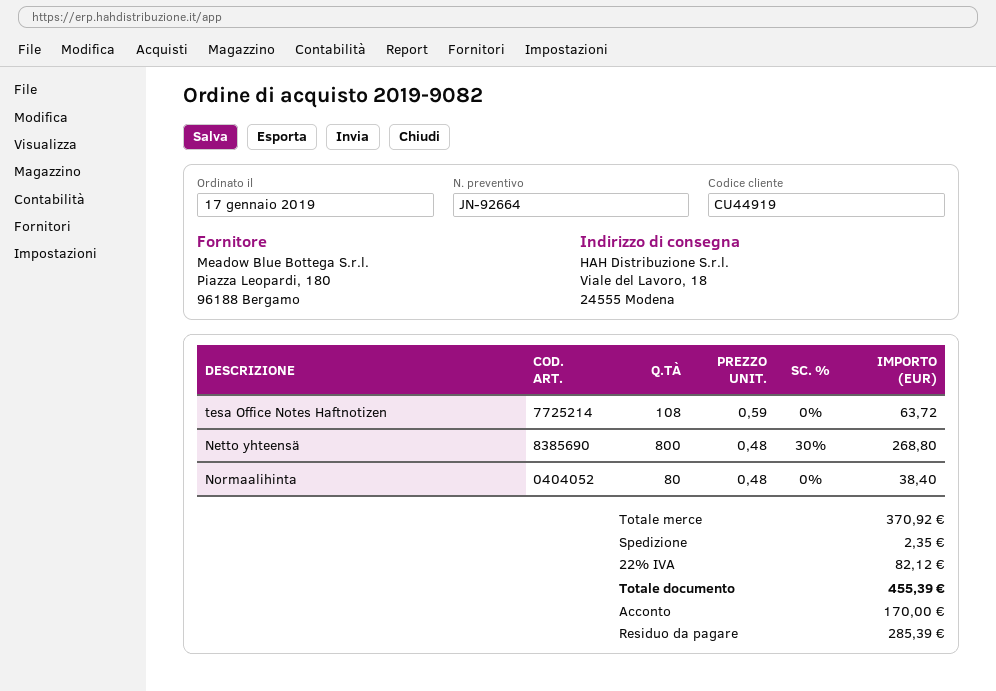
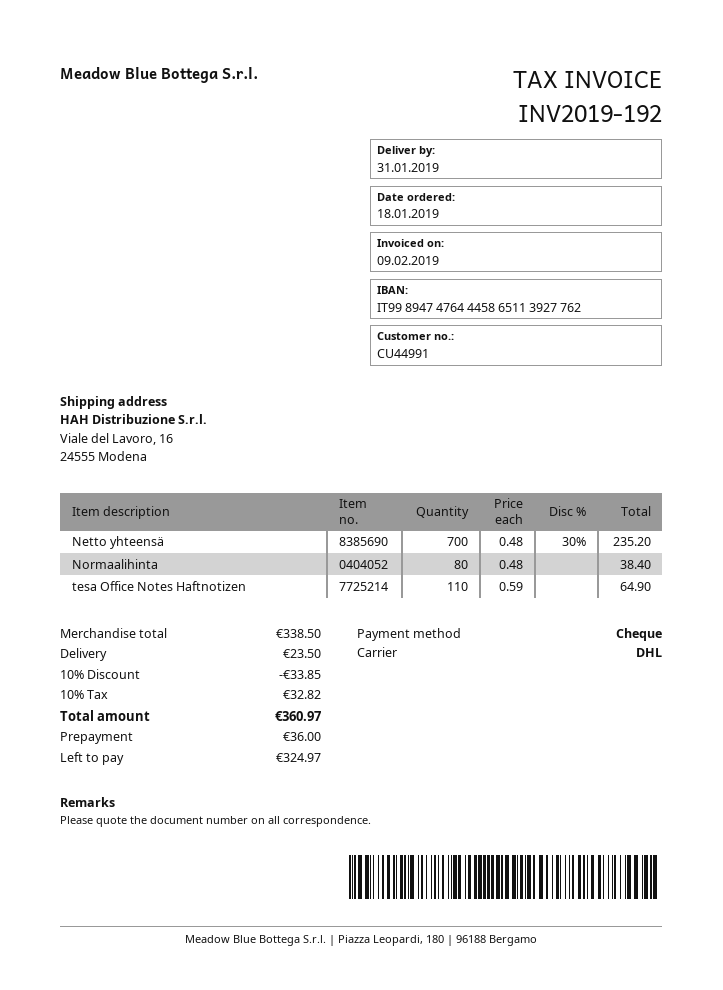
order date: 2019-01-17 -> 2019-01-18
customer number: CU44919 -> CU44991
ship to: Viale del Lavoro, 18, 24555 Modena -> Viale del Lavoro, 16, 24555 Modena
tesa Office Notes Haftnotizen: 108 x 0.59 = 63.72 -> 110 x 0.59 = 64.90
Netto yhteensä: 800 x 0.48 - 30% = 268.80 -> 700 x 0.48 - 30% = 235.20
subtotal: 370.92 -> 338.50
discount: none -> 10% = 33.85
shipping: 2.35 -> 23.50
tax: 22% = 82.12 -> 10% = 32.82
total: 455.39 -> 360.97
deposit: 170.00 -> 36.00
balance: 285.39 -> 324.97

